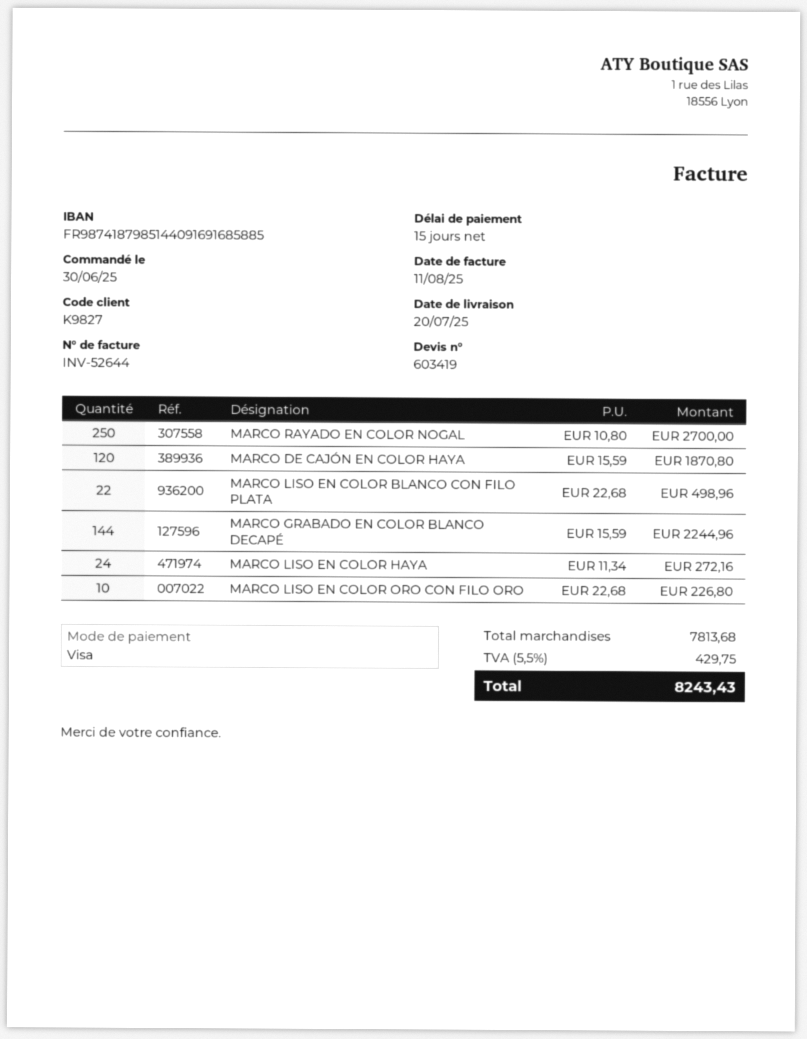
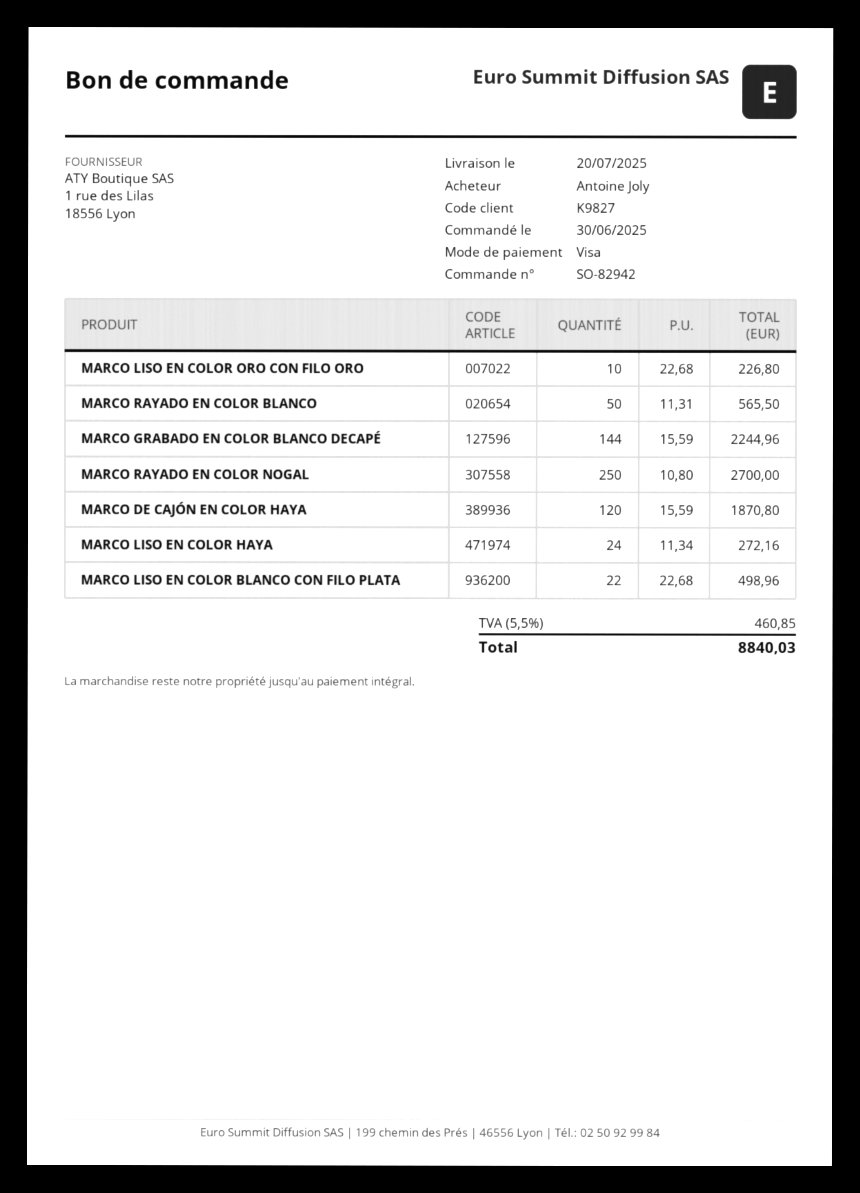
MARCO RAYADO EN COLOR BLANCO: none -> 50 x 11.31 = 565.50
tax: 5.5% = 429.75 -> 5.5% = 460.85
total: 8243.43 -> 8840.03

